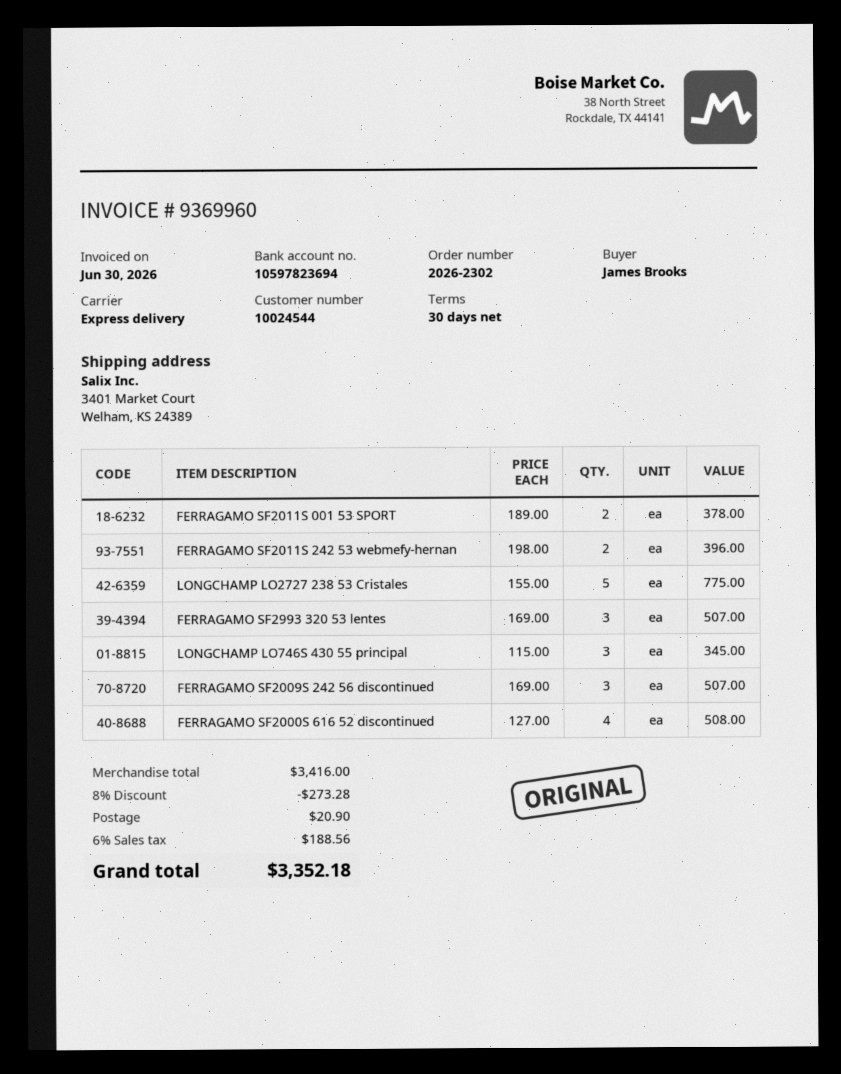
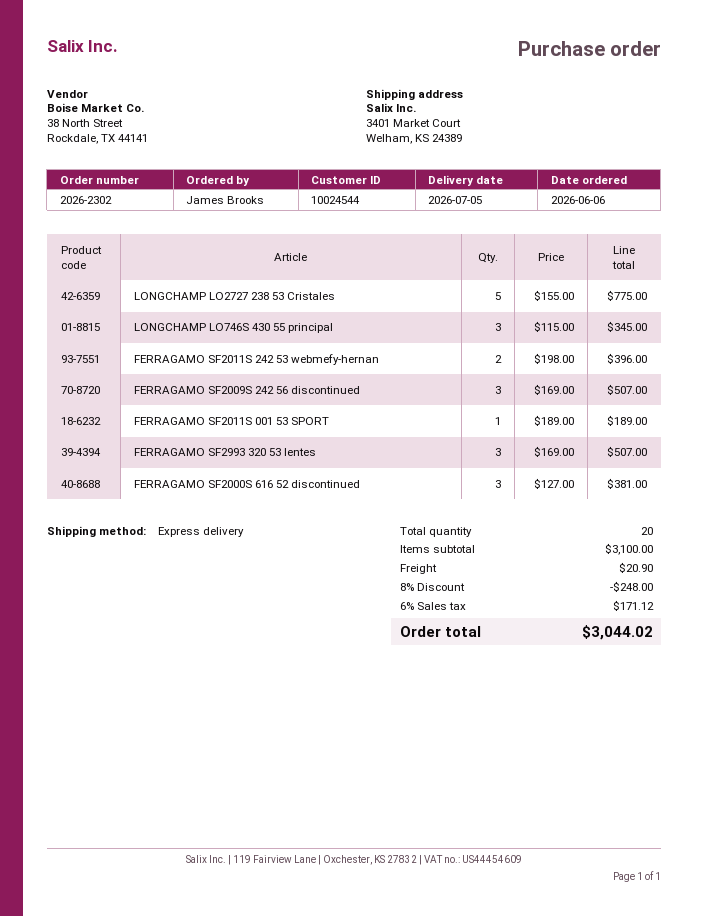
FERRAGAMO SF2011S 001 53 SPORT: 2 x 189.00 = 378.00 -> 1 x 189.00 = 189.00
FERRAGAMO SF2000S 616 52 discontinued: 4 x 127.00 = 508.00 -> 3 x 127.00 = 381.00
subtotal: 3416.00 -> 3100.00
discount: 8% = 273.28 -> 8% = 248.00
tax: 6% = 188.56 -> 6% = 171.12
total: 3352.18 -> 3044.02

